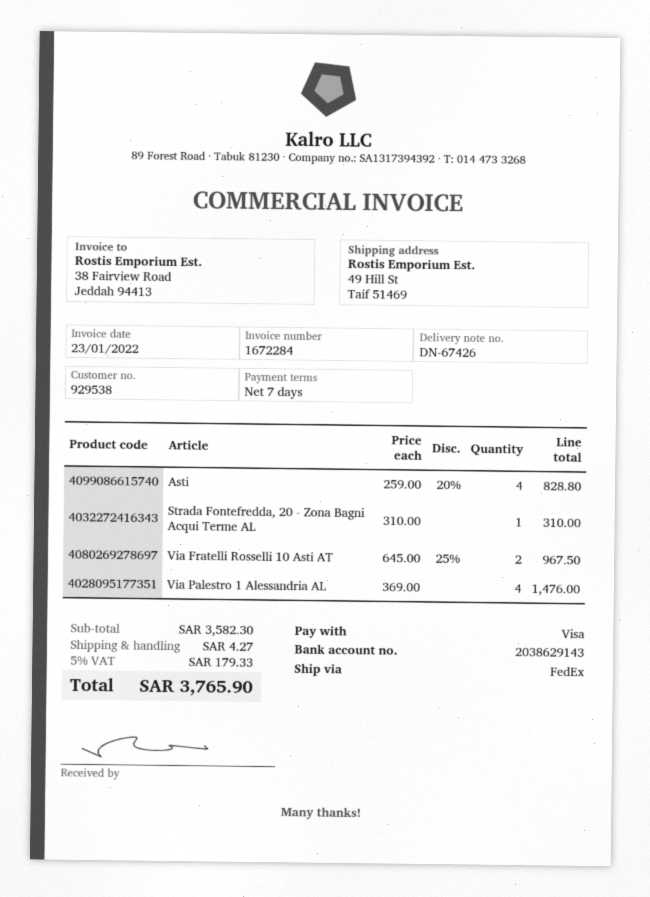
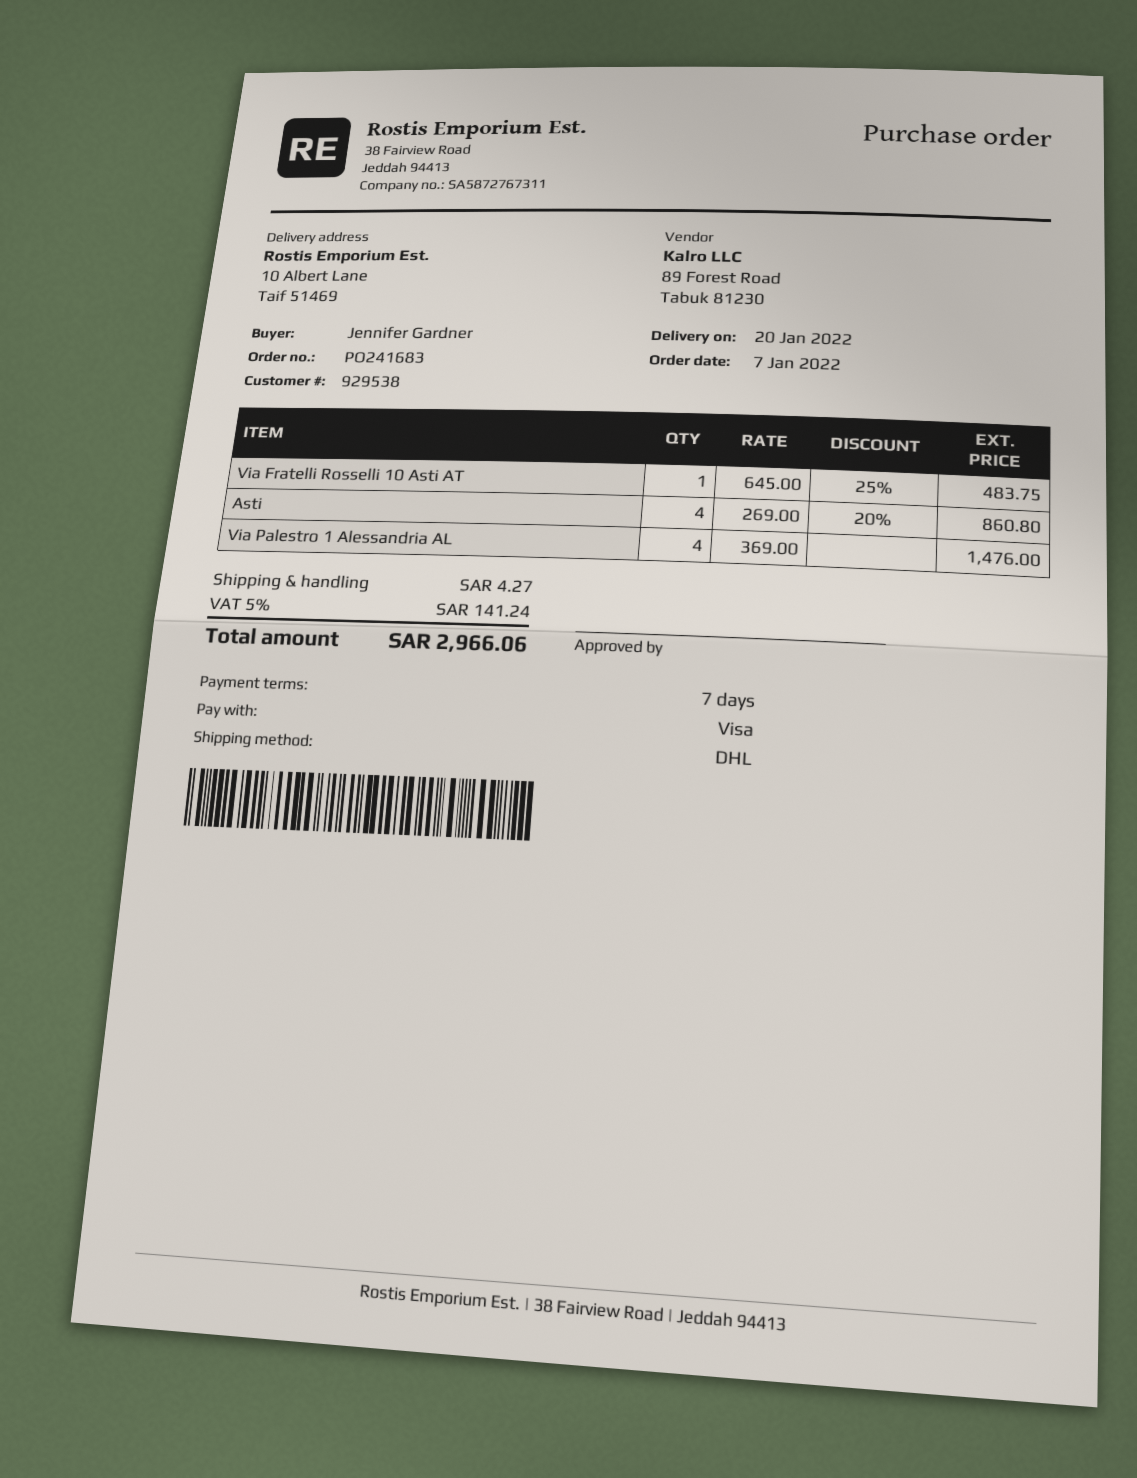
shipping method: FedEx -> DHL
ship to: 49 Hill St, Taif 51469 -> 10 Albert Lane, Taif 51469
Asti: 4 x 259.00 - 20% = 828.80 -> 4 x 269.00 - 20% = 860.80
Strada Fontefredda, 20 - Zona Bagni Acqui Terme AL: 1 x 310.00 = 310.00 -> none
Via Fratelli Rosselli 10 Asti AT: 2 x 645.00 - 25% = 967.50 -> 1 x 645.00 - 25% = 483.75
tax: 5% = 179.33 -> 5% = 141.24
total: 3765.90 -> 2966.06

